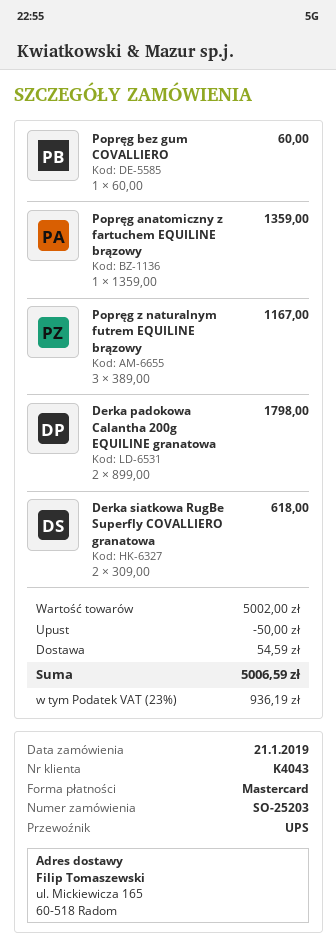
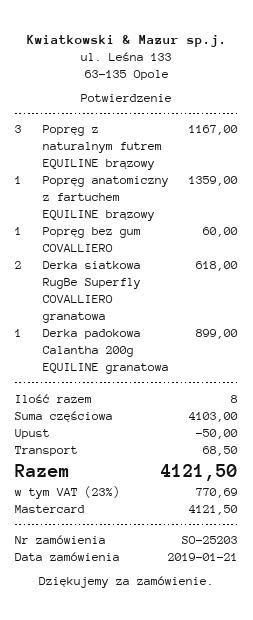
Derka padokowa Calantha 200g EQUILINE granatowa: 2 for 1798.00 -> 1 for 899.00
subtotal: 5002.00 -> 4103.00
shipping: 54.59 -> 68.50
tax: 23% = 936.19 -> 23% = 770.69
total: 5006.59 -> 4121.50

